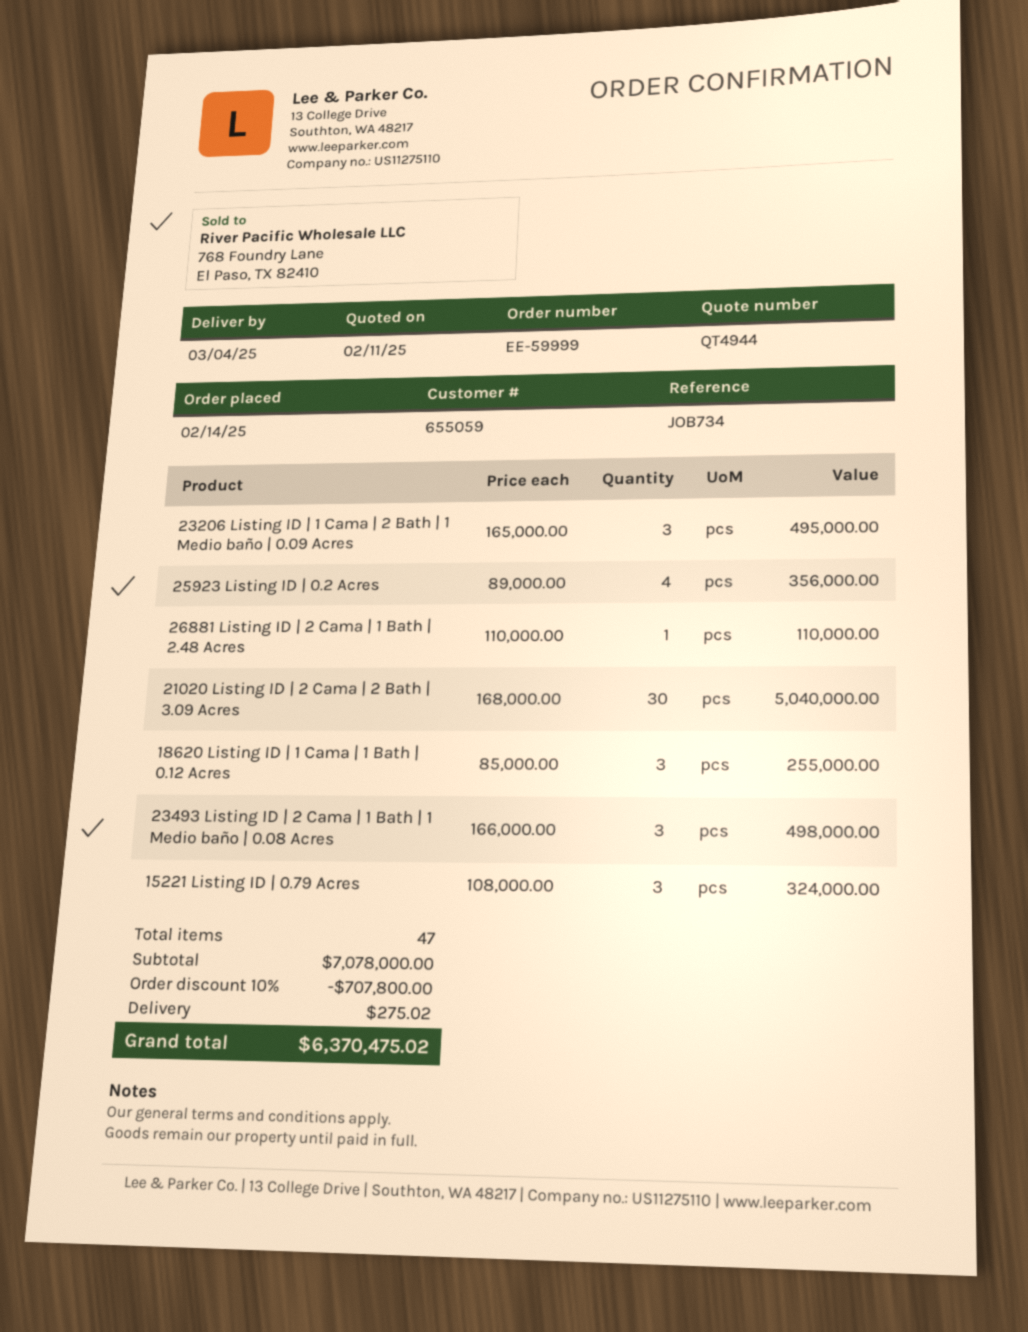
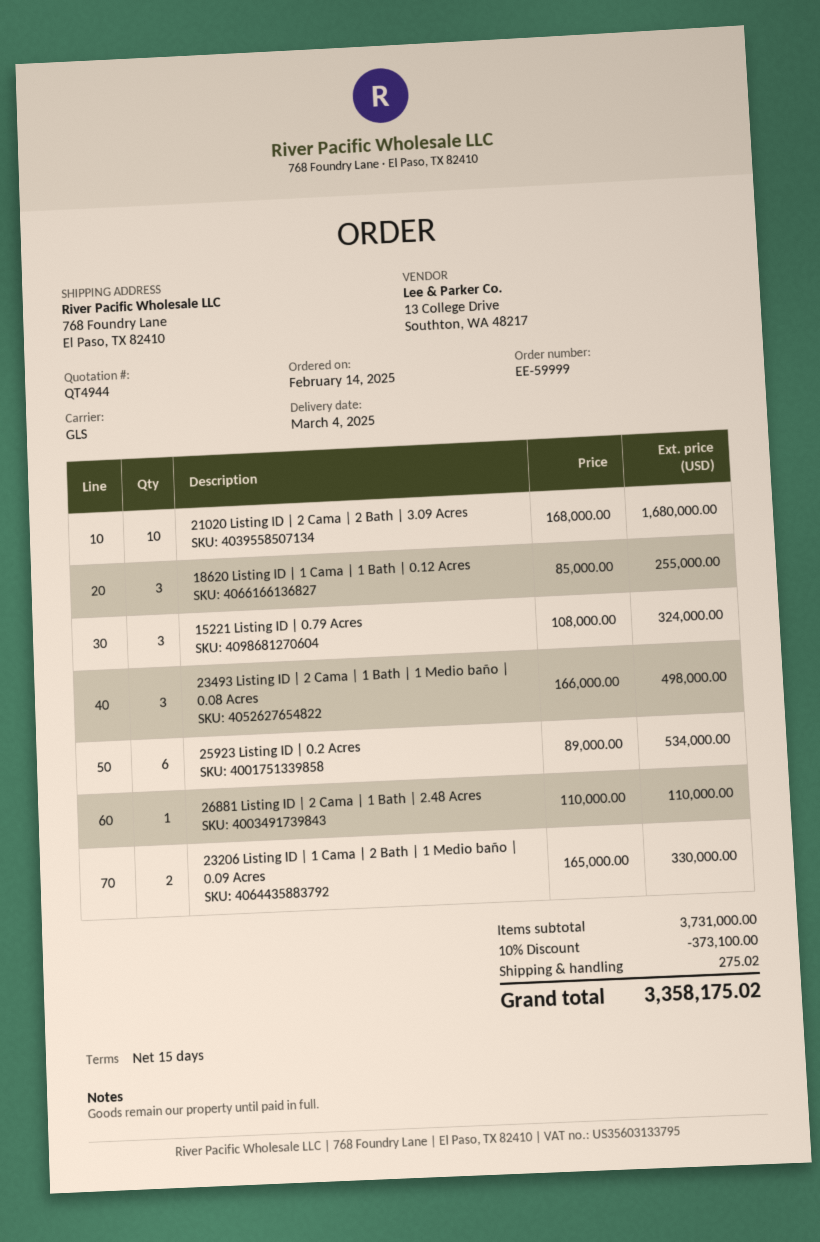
23206 Listing ID | 1 Cama | 2 Bath | 1 Medio baño | 0.09 Acres: 3 x 165000.00 = 495000.00 -> 2 x 165000.00 = 330000.00
25923 Listing ID | 0.2 Acres: 4 x 89000.00 = 356000.00 -> 6 x 89000.00 = 534000.00
21020 Listing ID | 2 Cama | 2 Bath | 3.09 Acres: 30 x 168000.00 = 5040000.00 -> 10 x 168000.00 = 1680000.00
subtotal: 7078000.00 -> 3731000.00
discount: 10% = 707800.00 -> 10% = 373100.00
total: 6370475.02 -> 3358175.02

